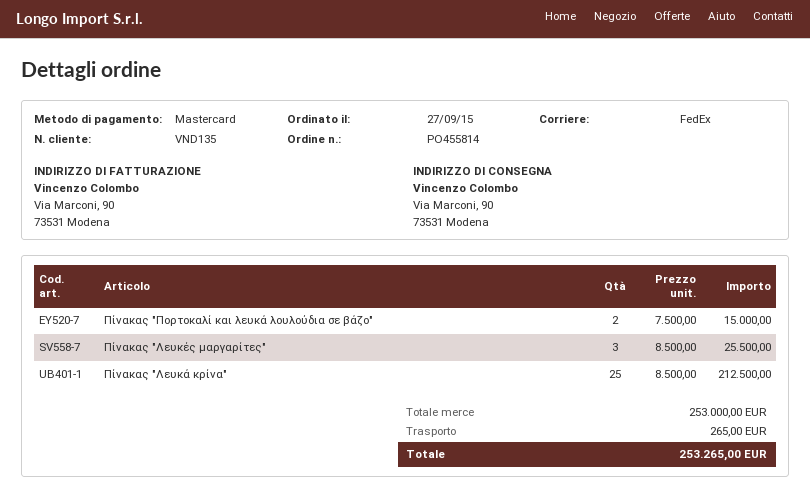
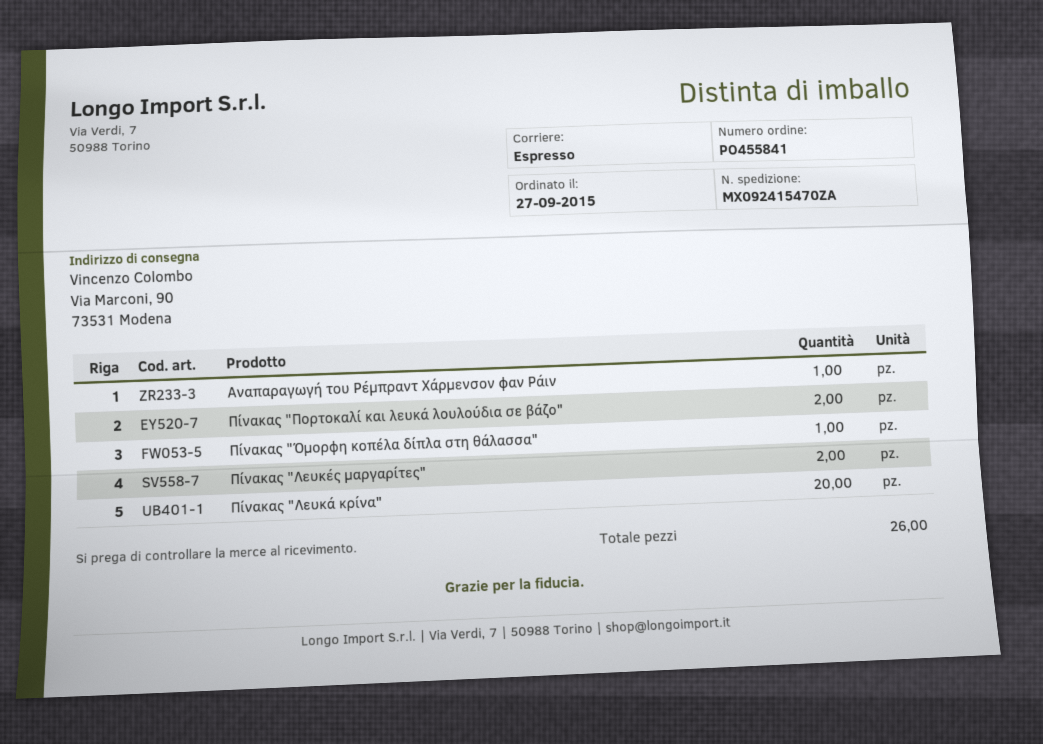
order number: PO455814 -> PO455841
shipping method: FedEx -> express
Πίνακας "Λευκές μαργαρίτες": 3 -> 2
Πίνακας "Λευκά κρίνα": 25 -> 20
Αναπαραγωγή του Ρέμπραντ Χάρμενσον φαν Ράιν: none -> 1
Πίνακας "Όμορφη κοπέλα δίπλα στη θάλασσα": none -> 1

